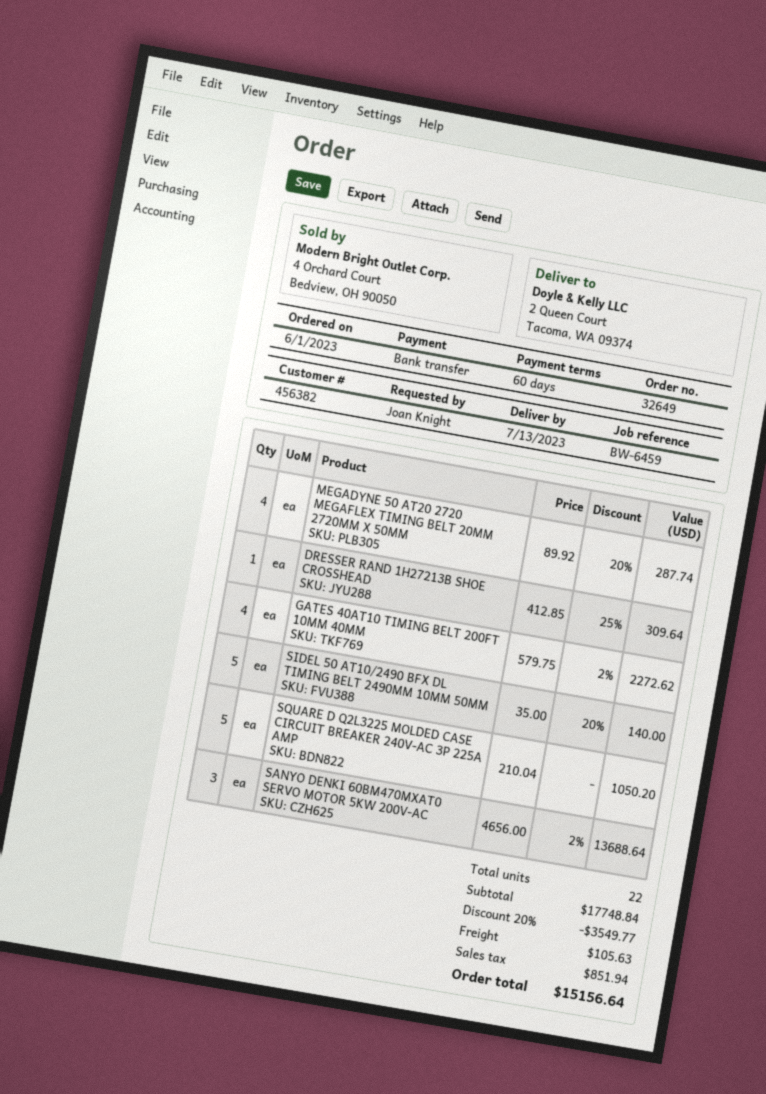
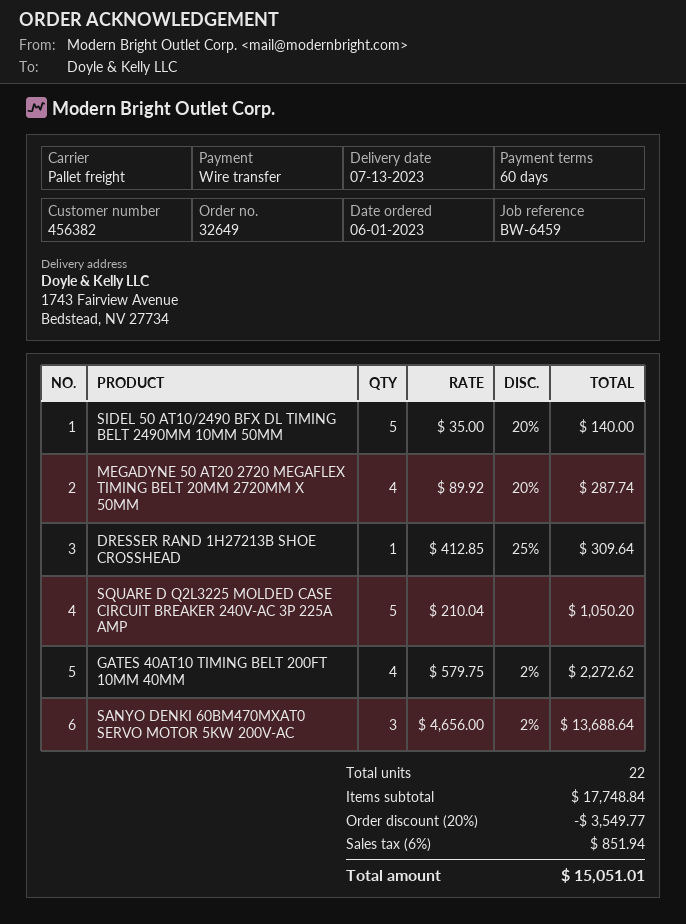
ship to: 2 Queen Court, Tacoma, WA 09374 -> 1743 Fairview Avenue, Bedstead, NV 27734
shipping: 105.63 -> none
total: 15156.64 -> 15051.01

